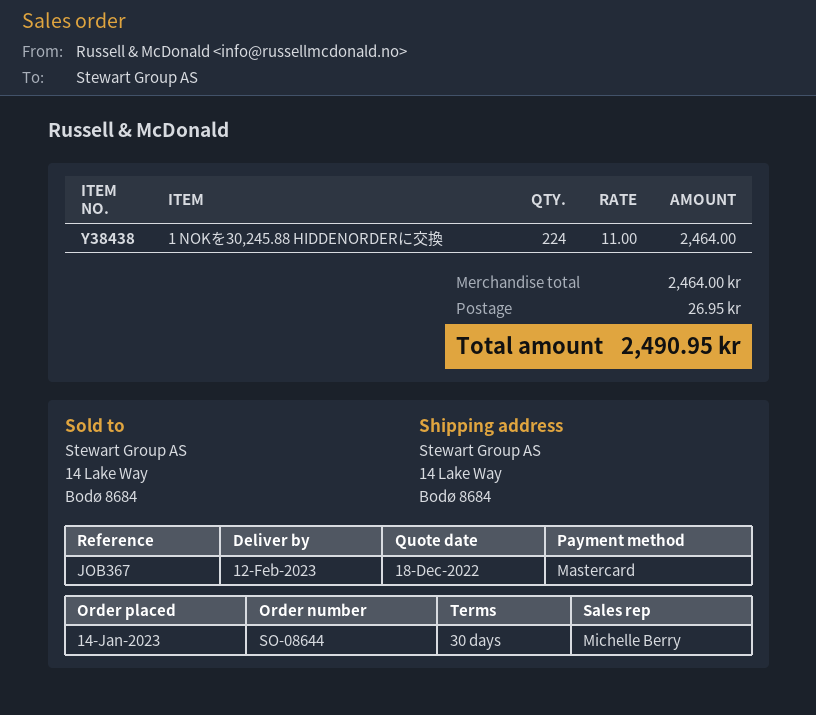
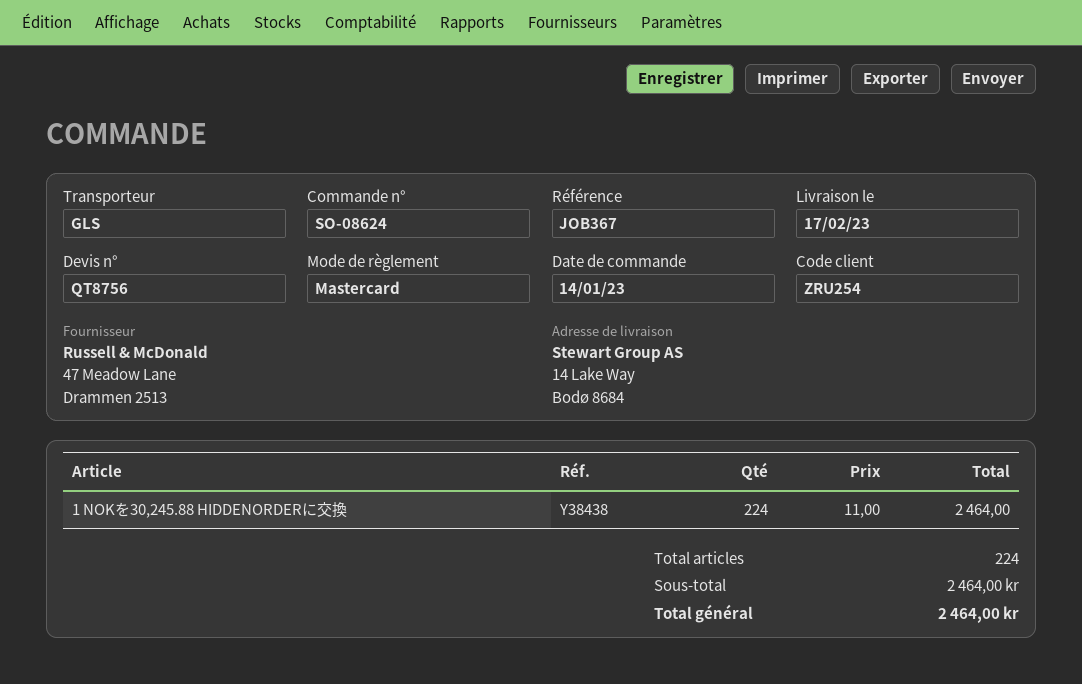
order number: SO-08644 -> SO-08624
delivery date: 2023-02-12 -> 2023-02-17
shipping: 26.95 -> none
total: 2490.95 -> 2464.00

